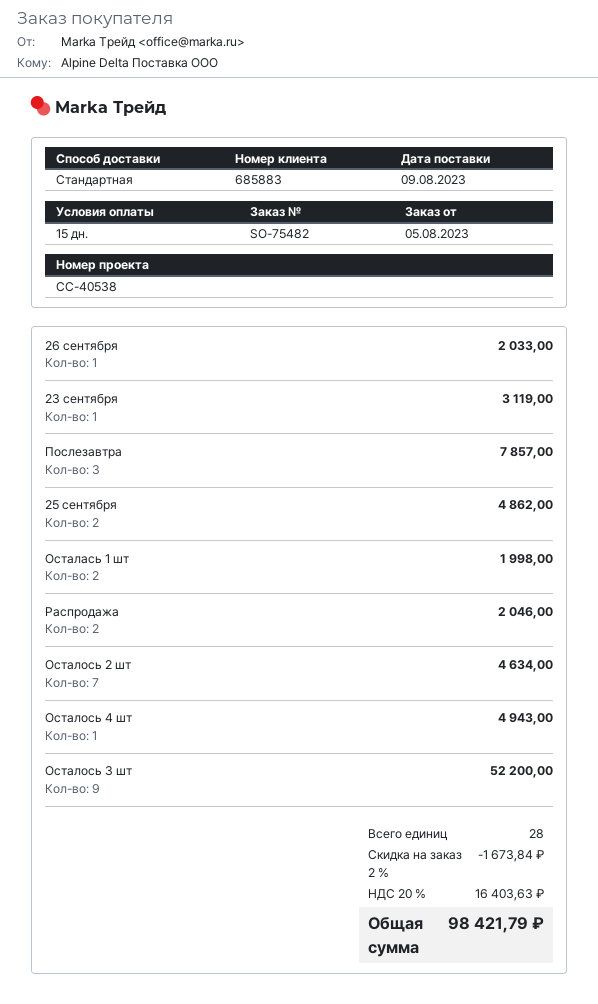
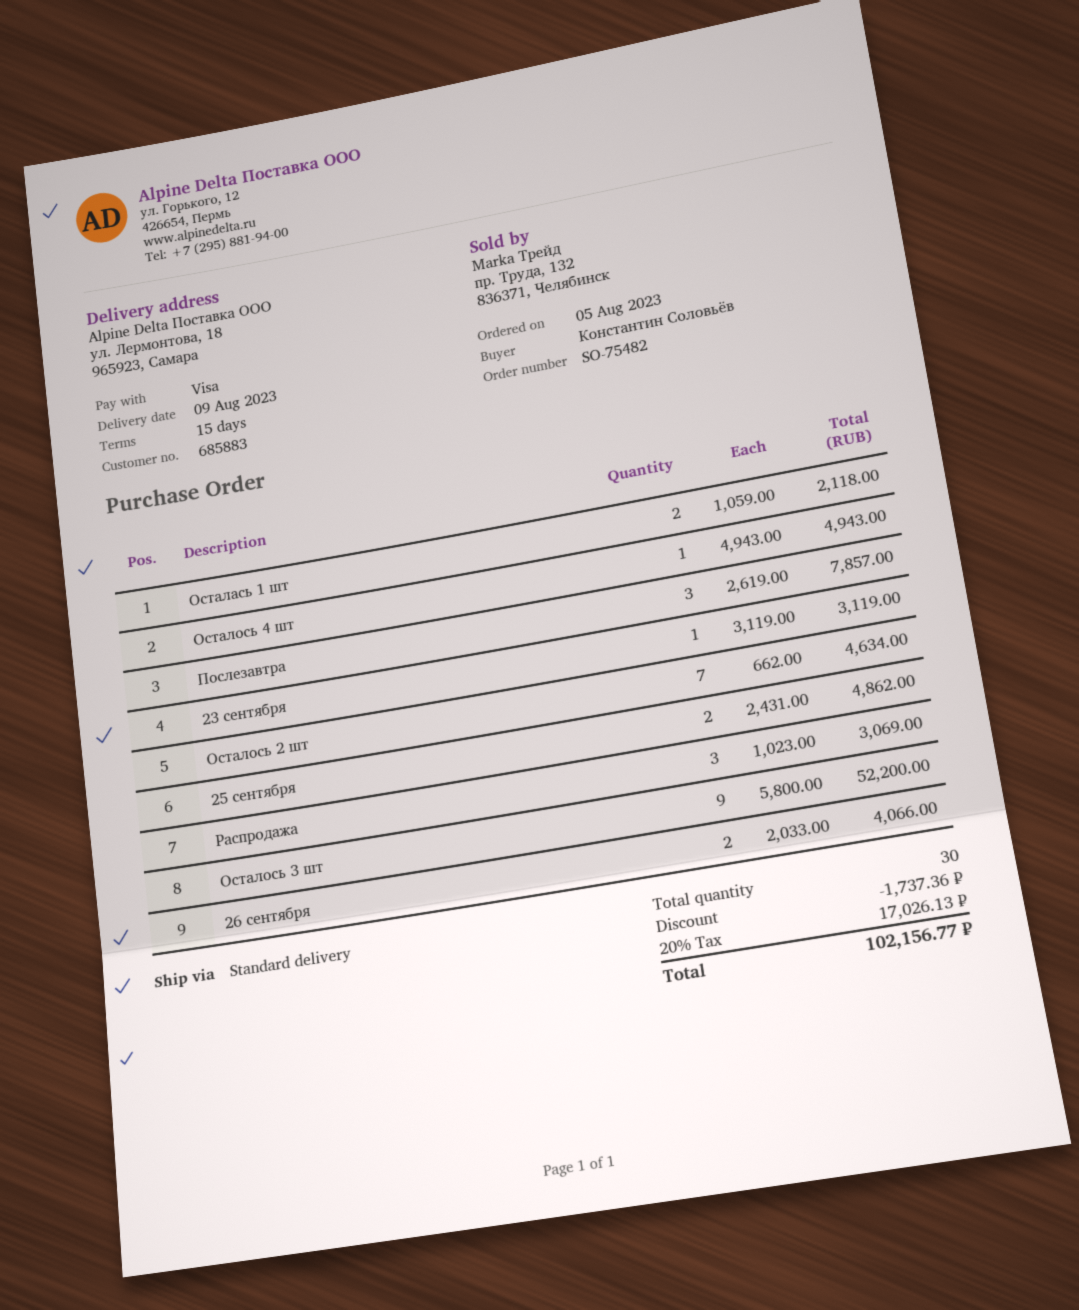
26 сентября: 1 for 2033.00 -> 2 for 4066.00
Осталась 1 шт: 2 for 1998.00 -> 2 for 2118.00
Распродажа: 2 for 2046.00 -> 3 for 3069.00
total quantity: 28 -> 30
discount: 1673.84 -> 1737.36
tax: 20% = 16403.63 -> 20% = 17026.13
total: 98421.79 -> 102156.77

